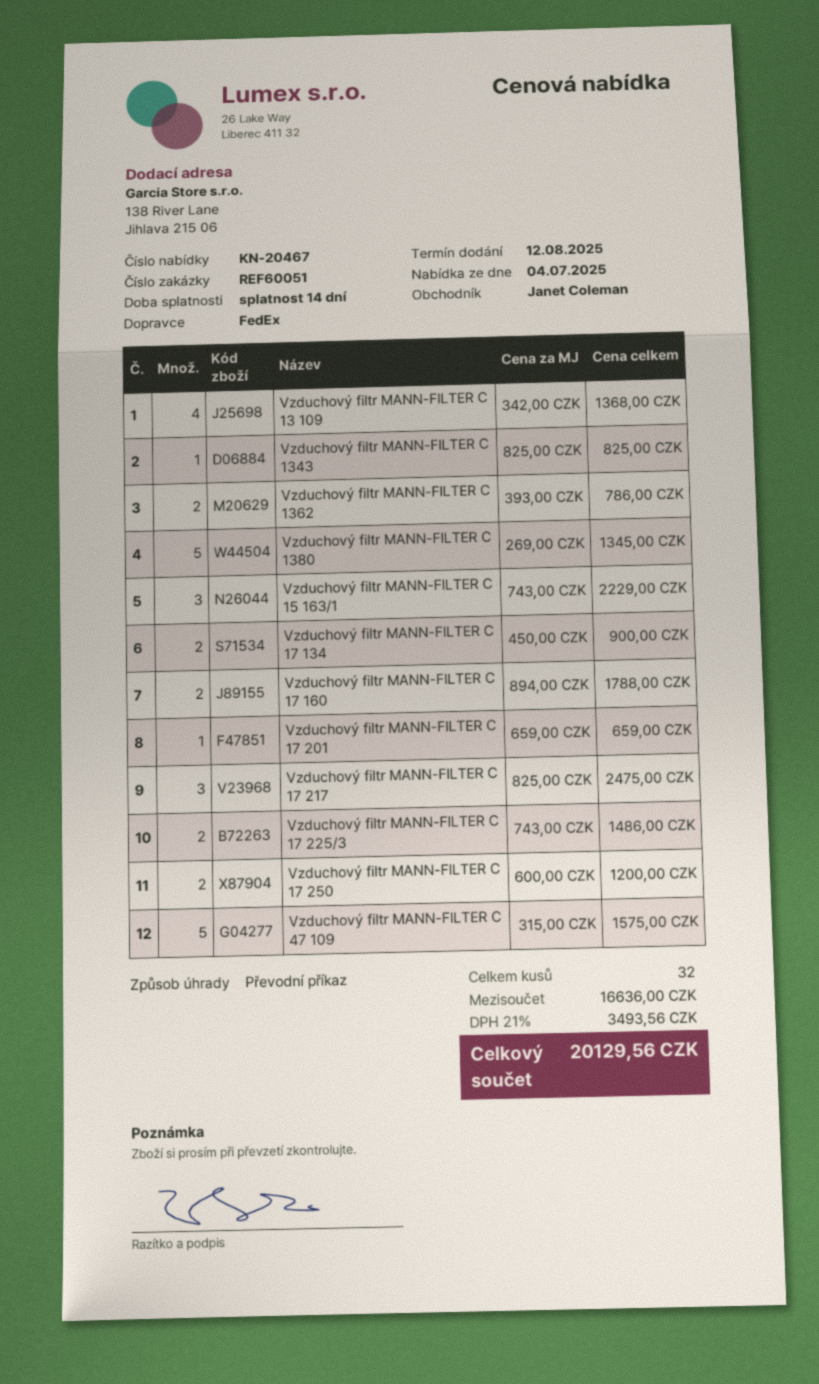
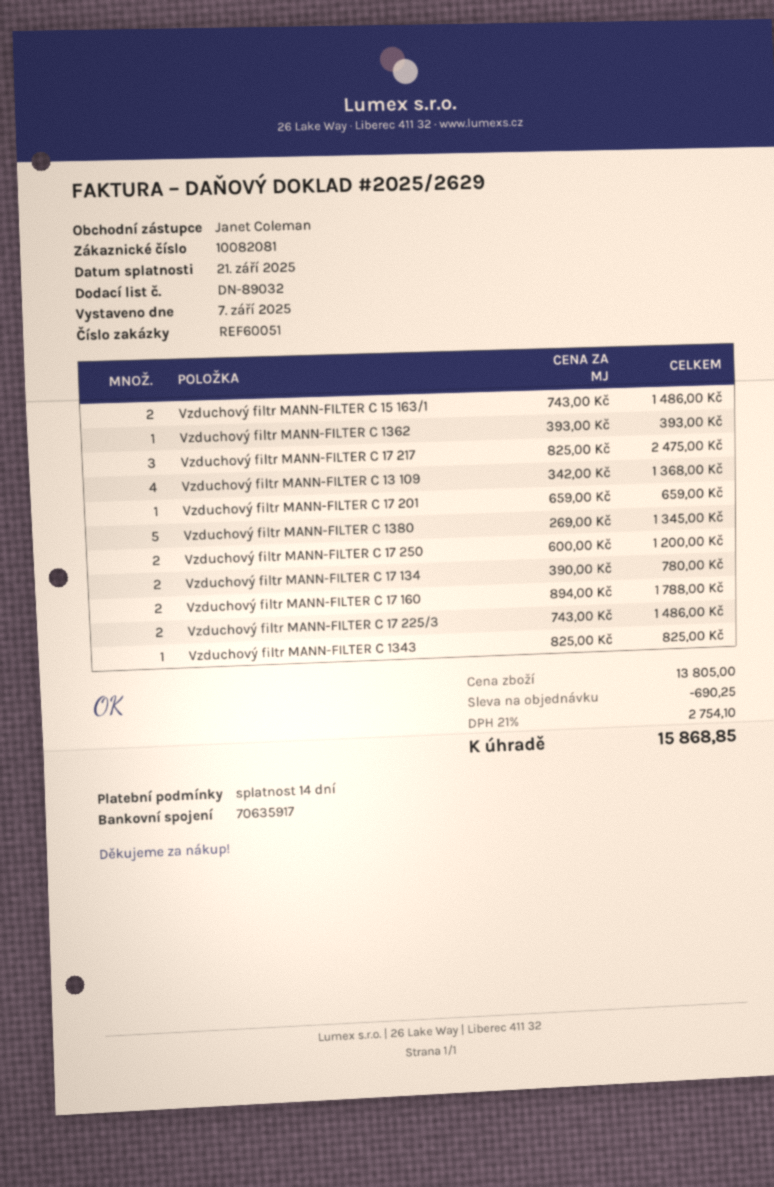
Vzduchový filtr MANN-FILTER C 1362: 2 x 393.00 = 786.00 -> 1 x 393.00 = 393.00
Vzduchový filtr MANN-FILTER C 15 163/1: 3 x 743.00 = 2229.00 -> 2 x 743.00 = 1486.00
Vzduchový filtr MANN-FILTER C 17 134: 2 x 450.00 = 900.00 -> 2 x 390.00 = 780.00
Vzduchový filtr MANN-FILTER C 47 109: 5 x 315.00 = 1575.00 -> none
subtotal: 16636.00 -> 13805.00
discount: none -> 690.25
tax: 21% = 3493.56 -> 21% = 2754.10
total: 20129.56 -> 15868.85

